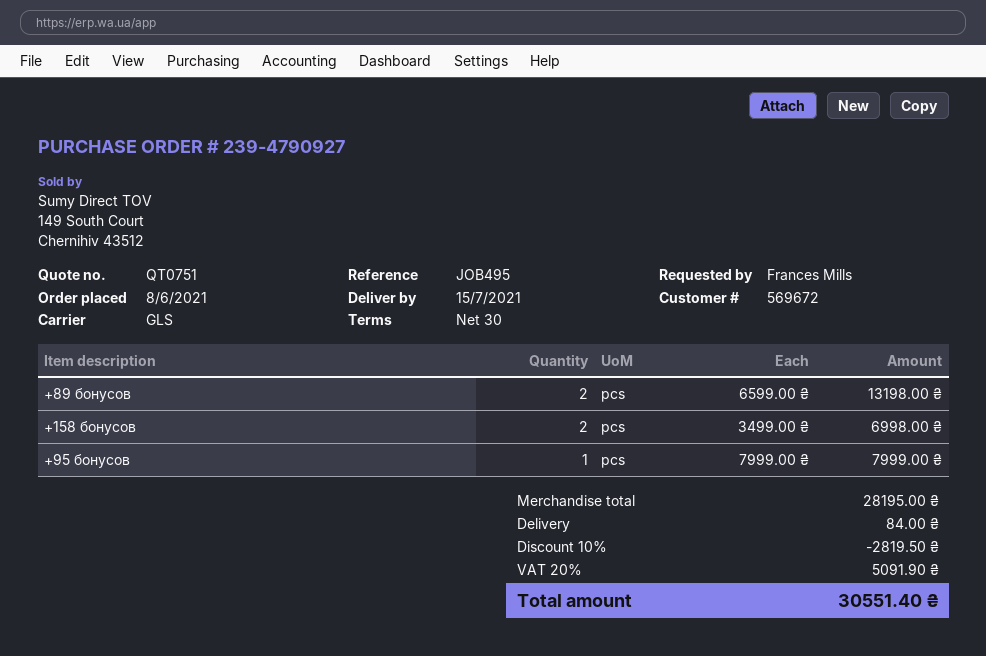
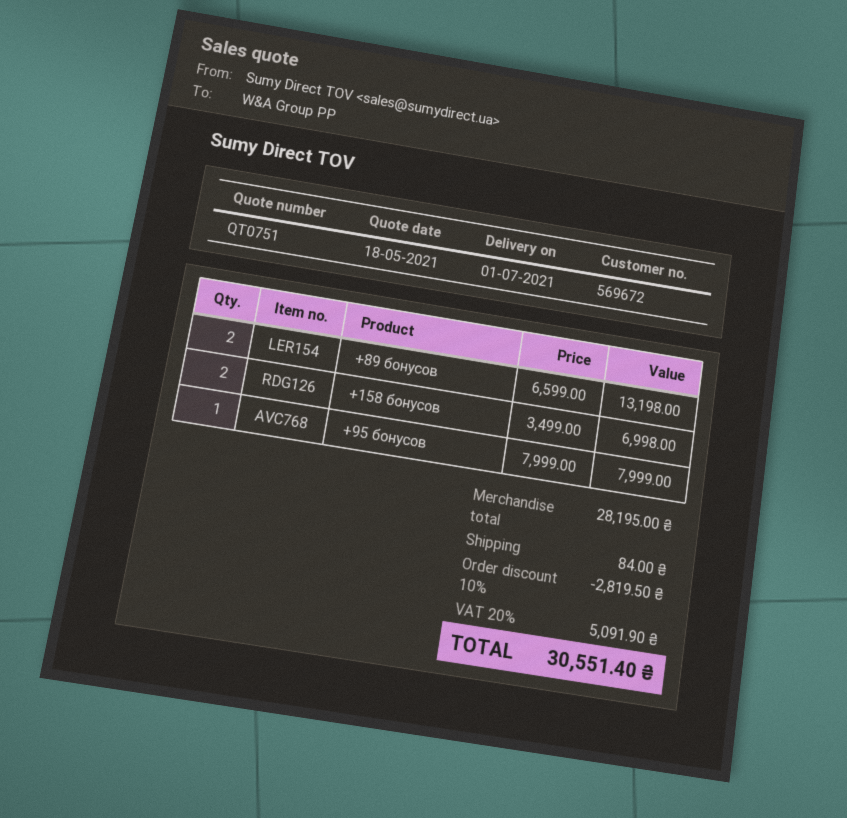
delivery date: 2021-07-15 -> 2021-07-01

